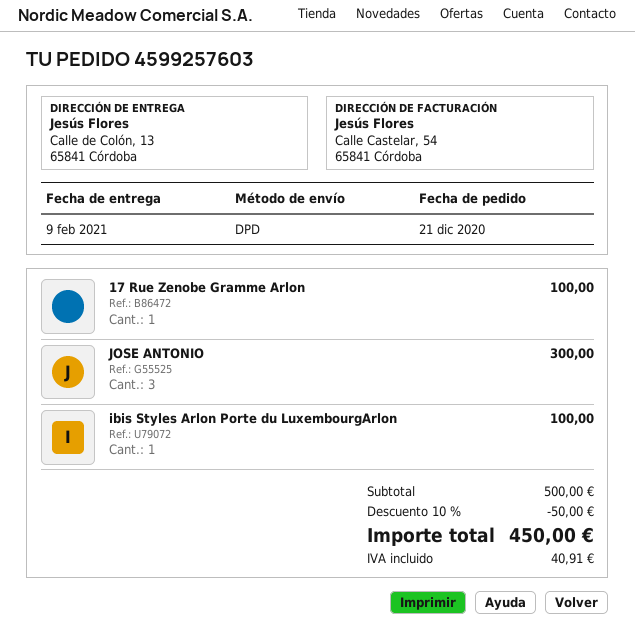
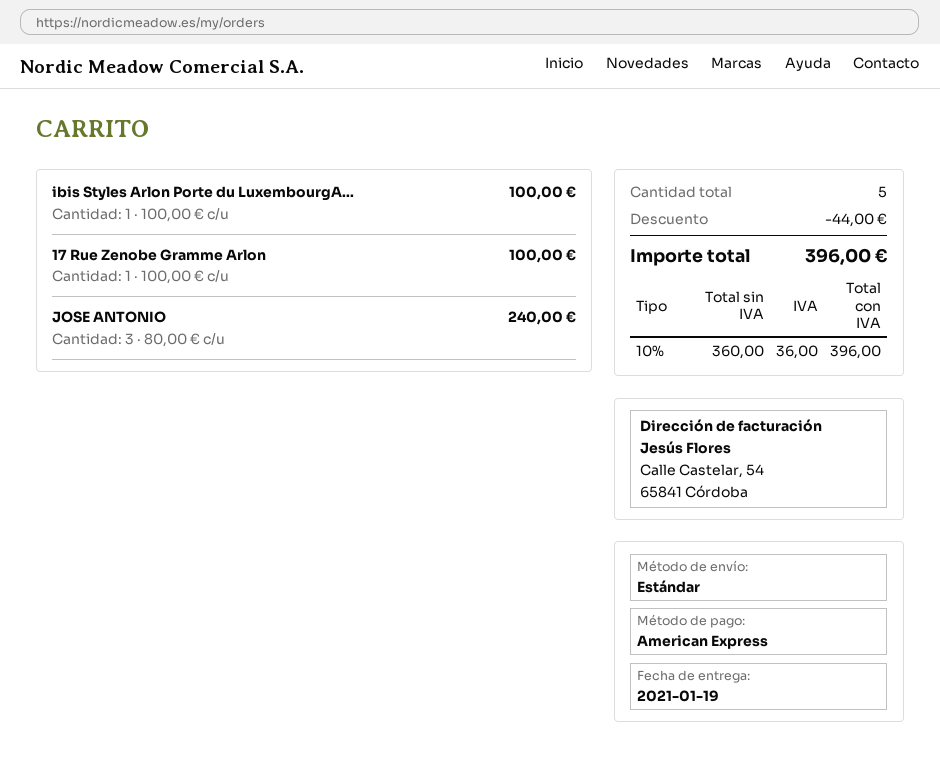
delivery date: 2021-02-09 -> 2021-01-19
shipping method: DPD -> standard
JOSE ANTONIO: 3 for 300.00 -> 3 for 240.00
discount: 50.00 -> 44.00
tax: 40.91 -> 36.00
total: 450.00 -> 396.00

